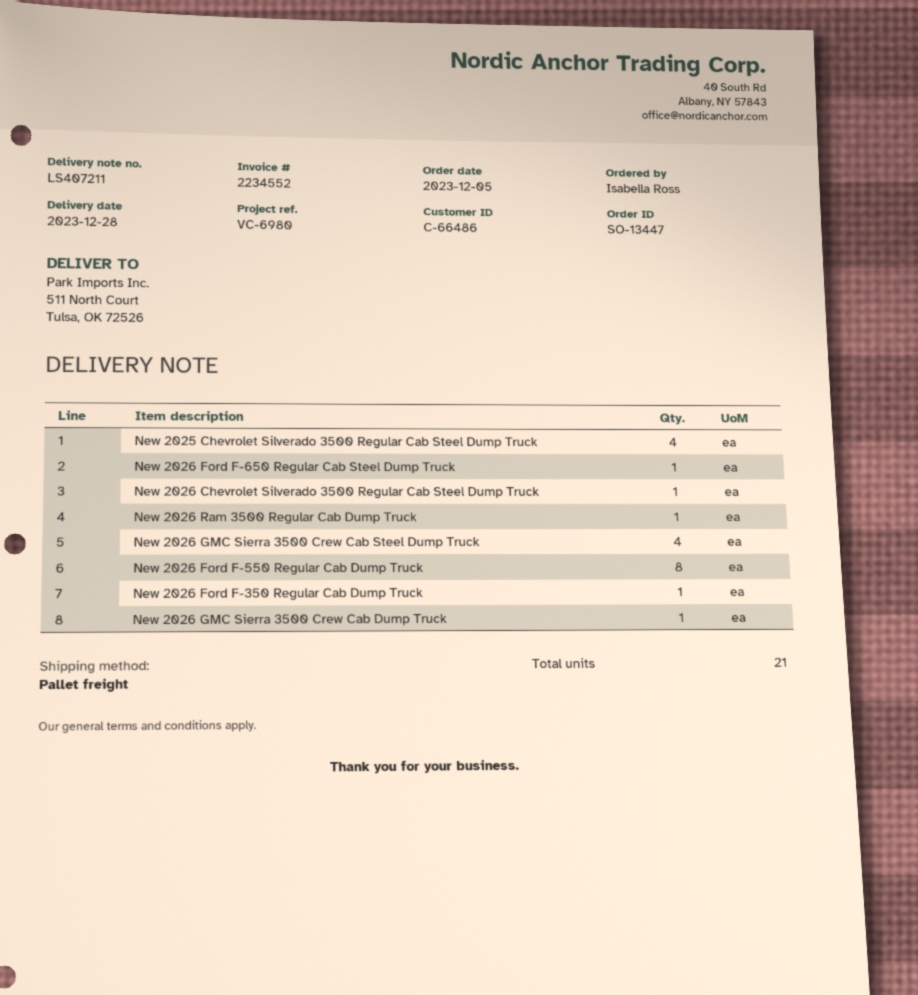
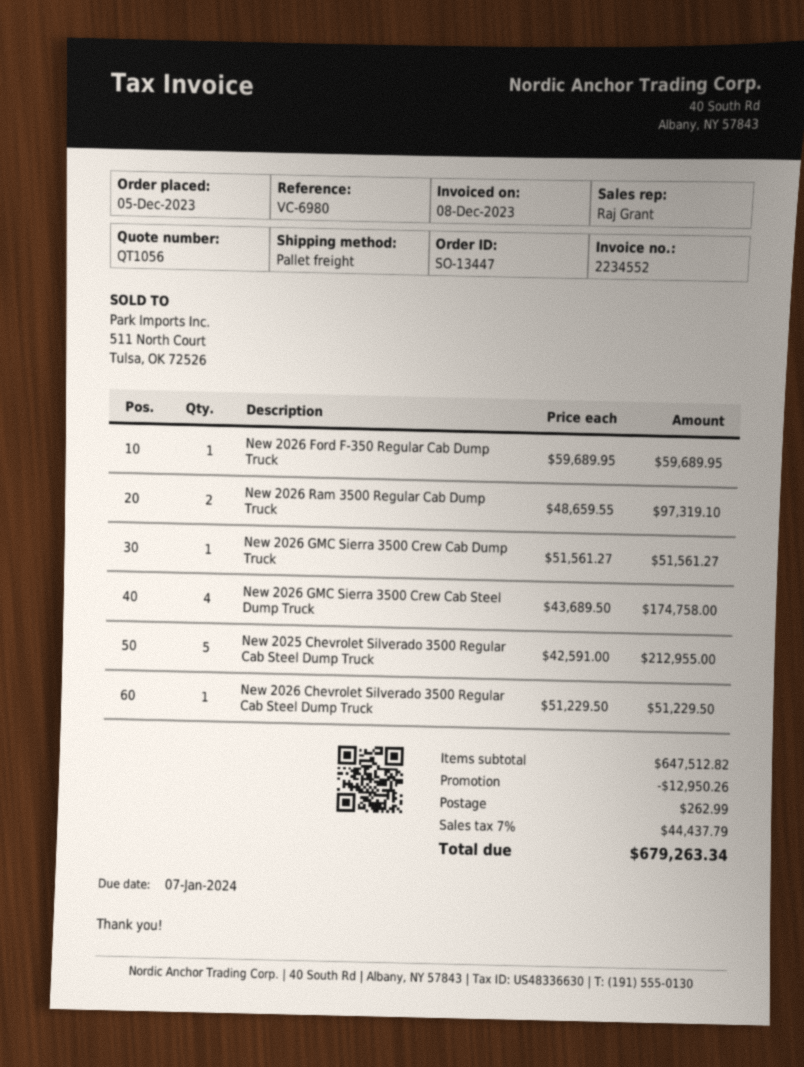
New 2025 Chevrolet Silverado 3500 Regular Cab Steel Dump Truck: 4 -> 5
New 2026 Ford F-650 Regular Cab Steel Dump Truck: 1 -> none
New 2026 Ram 3500 Regular Cab Dump Truck: 1 -> 2
New 2026 Ford F-550 Regular Cab Dump Truck: 8 -> none

